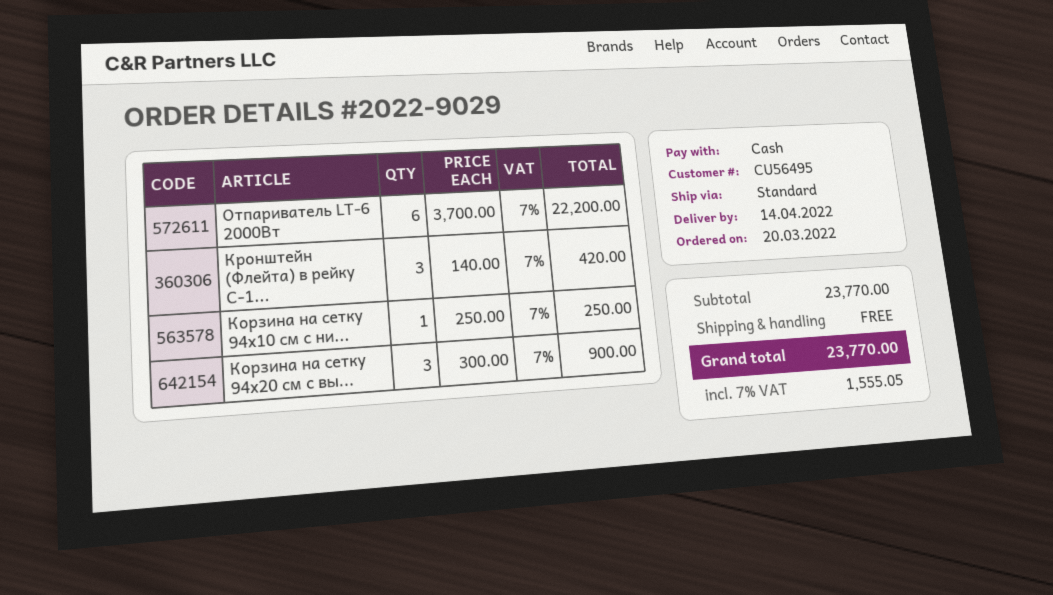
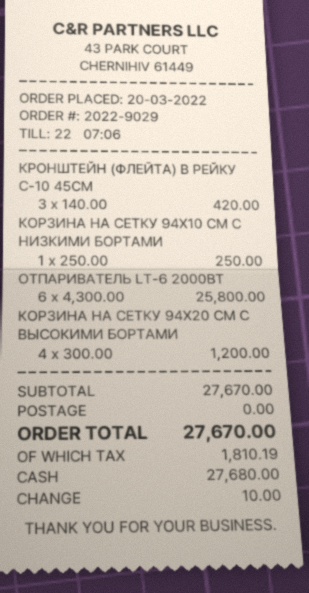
Отпариватель LT-6 2000Вт: 6 x 3700.00 = 22200.00 -> 6 x 4300.00 = 25800.00
Корзина на сетку 94х20 см с вы...: 3 x 300.00 = 900.00 -> 4 x 300.00 = 1200.00
subtotal: 23770.00 -> 27670.00
tax: 1555.05 -> 1810.19
total: 23770.00 -> 27670.00

